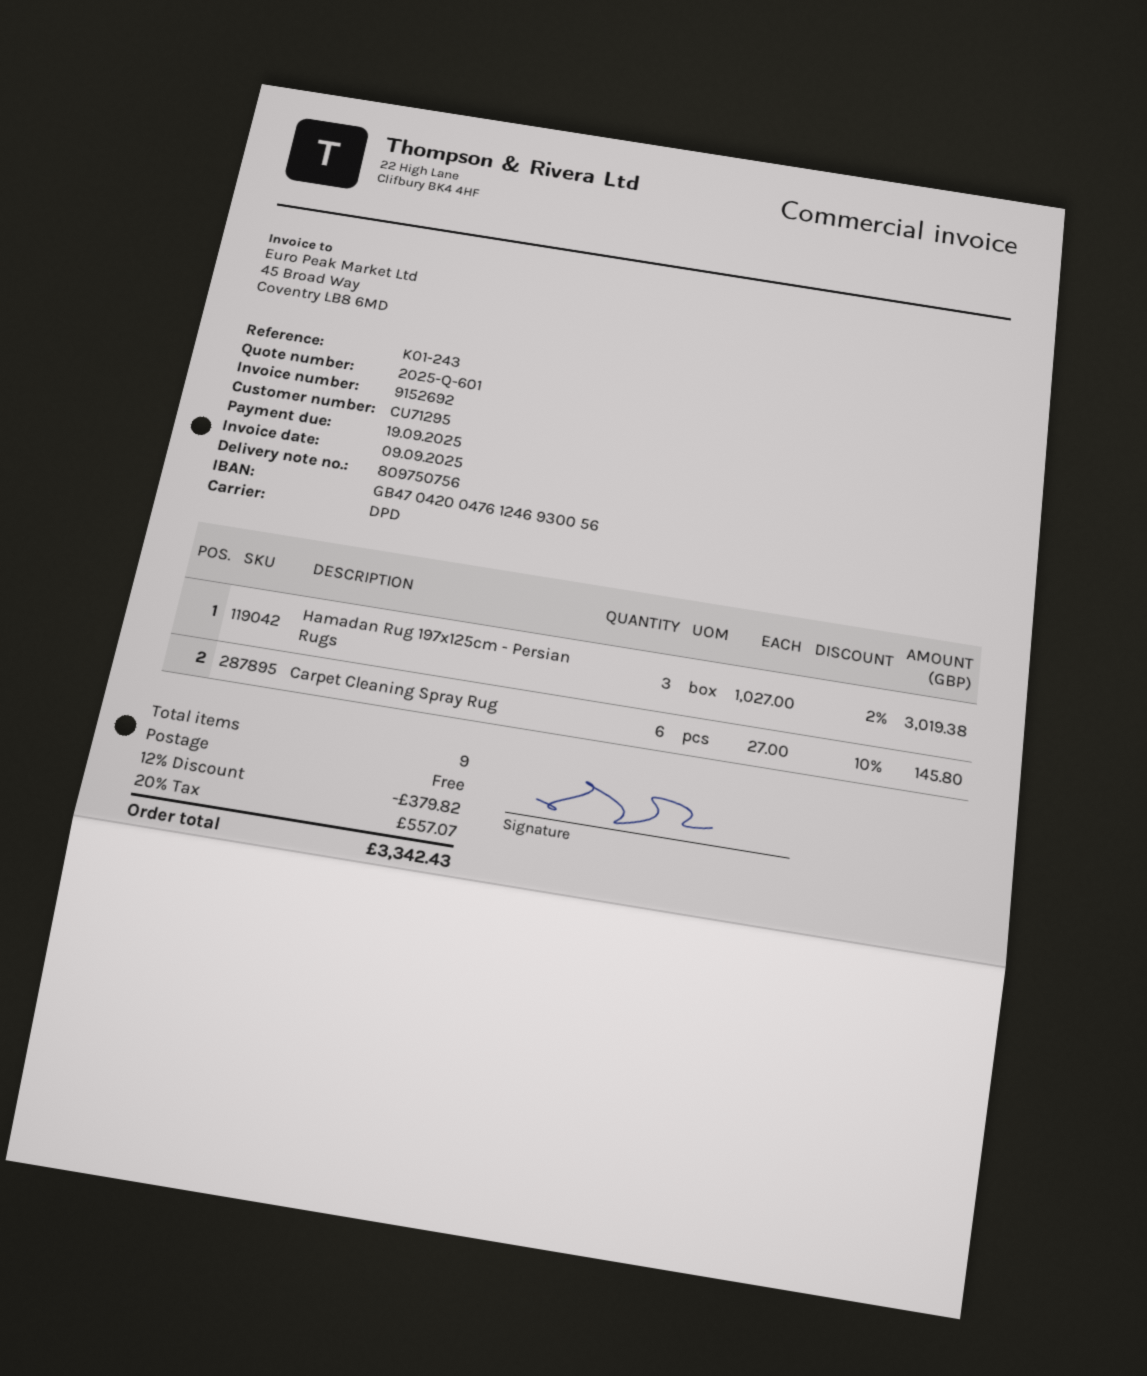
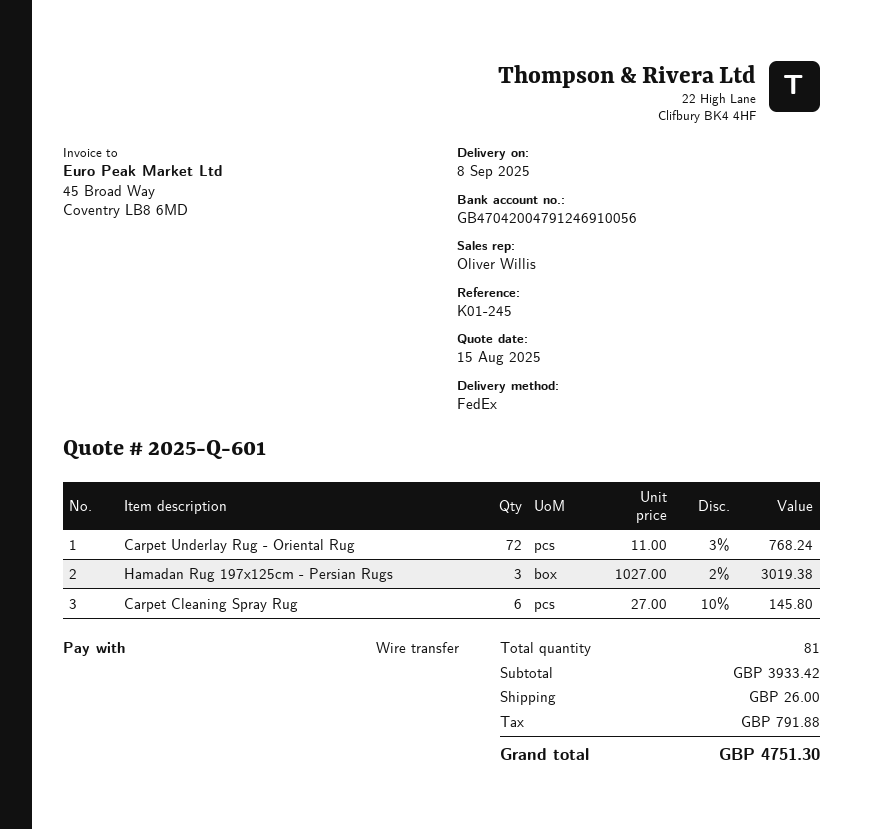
reference: K01-243 -> K01-245
bank account: GB47042004761246930056 -> GB47042004791246910056
shipping method: DPD -> FedEx
Carpet Underlay Rug - Oriental Rug: none -> 72 x 11.00 - 3% = 768.24
total quantity: 9 -> 81
discount: 12% = 379.82 -> none
shipping: 0.00 -> 26.00
tax: 557.07 -> 791.88
total: 3342.43 -> 4751.30

